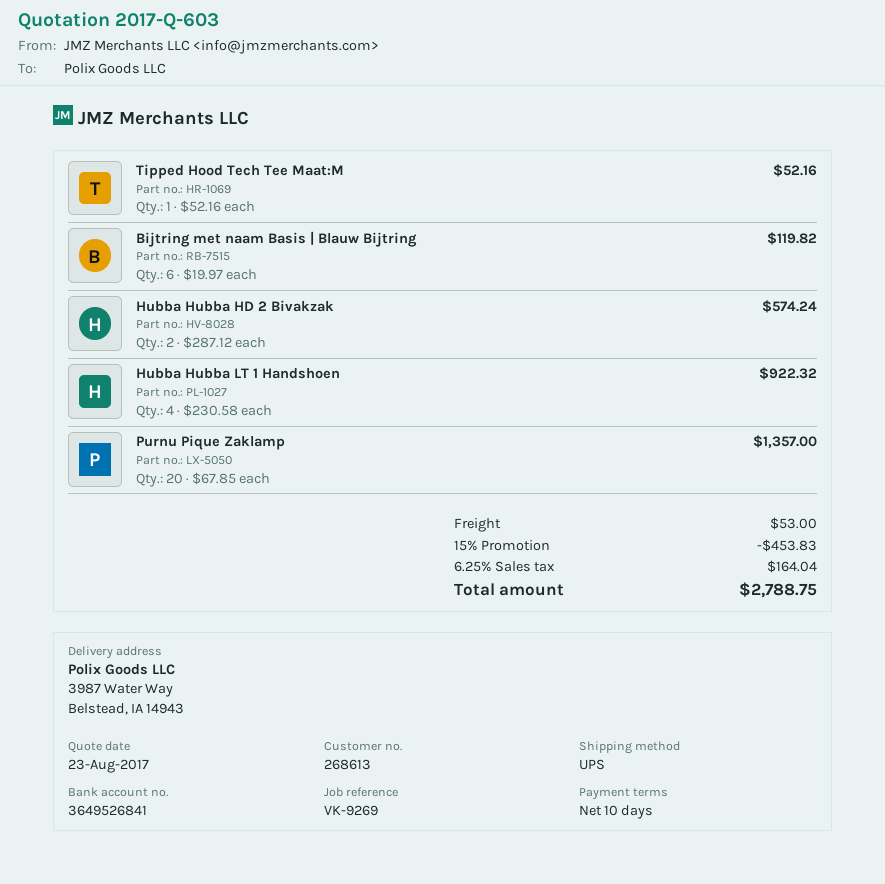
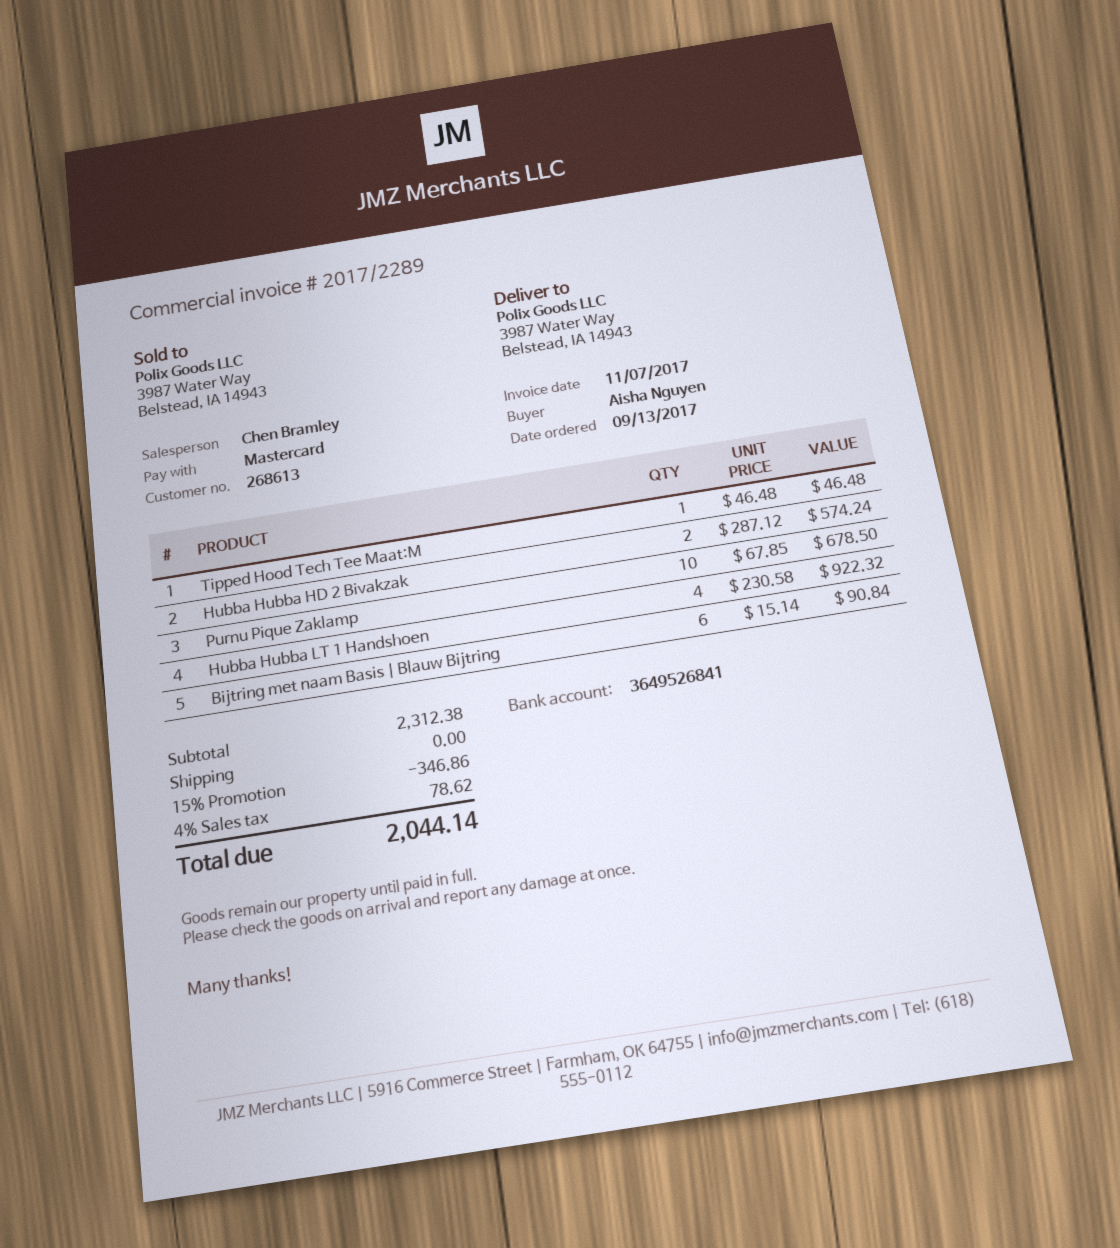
Tipped Hood Tech Tee Maat:M: 1 x 52.16 = 52.16 -> 1 x 46.48 = 46.48
Bijtring met naam Basis | Blauw Bijtring: 6 x 19.97 = 119.82 -> 6 x 15.14 = 90.84
Purnu Pique Zaklamp: 20 x 67.85 = 1357.00 -> 10 x 67.85 = 678.50
discount: 15% = 453.83 -> 15% = 346.86
shipping: 53.00 -> 0.00
tax: 6.25% = 164.04 -> 4% = 78.62
total: 2788.75 -> 2044.14

